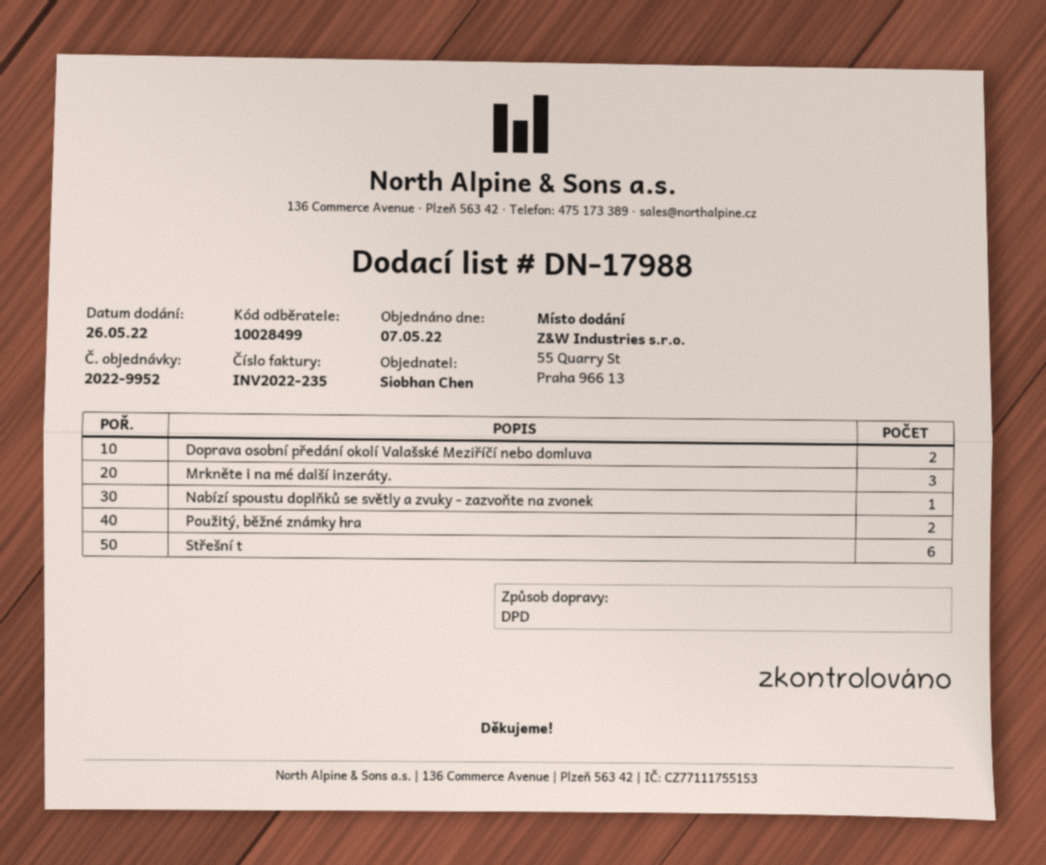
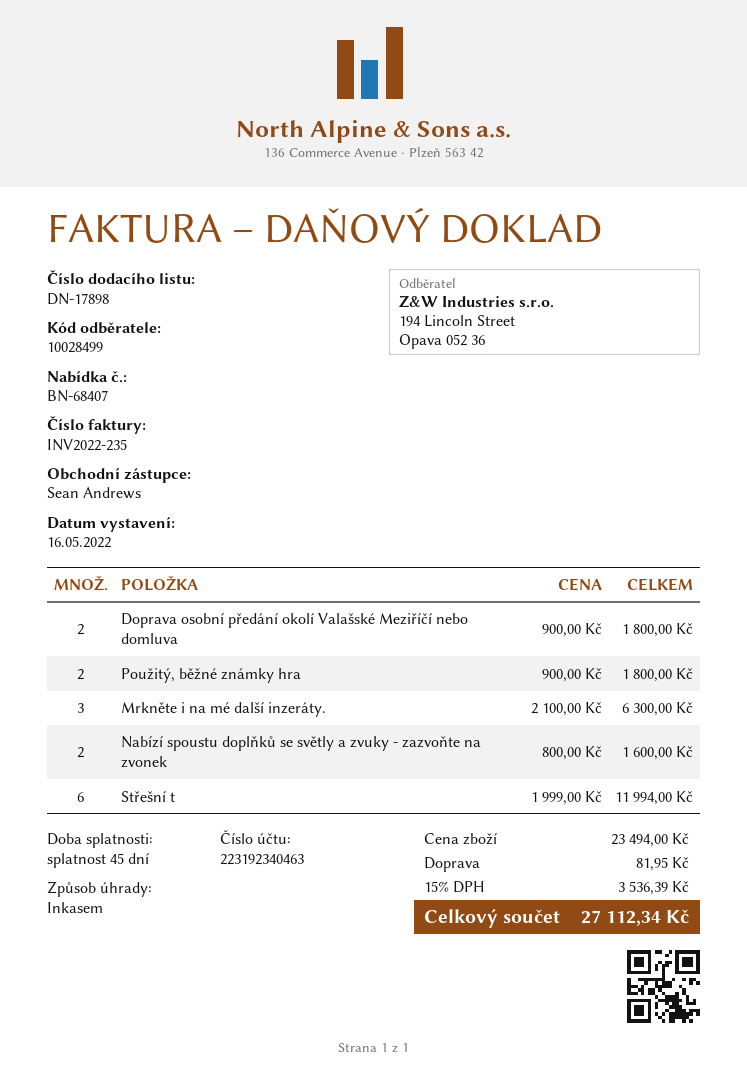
delivery note number: DN-17988 -> DN-17898
Nabízí spoustu doplňků se světly a zvuky - zazvoňte na zvonek: 1 -> 2

